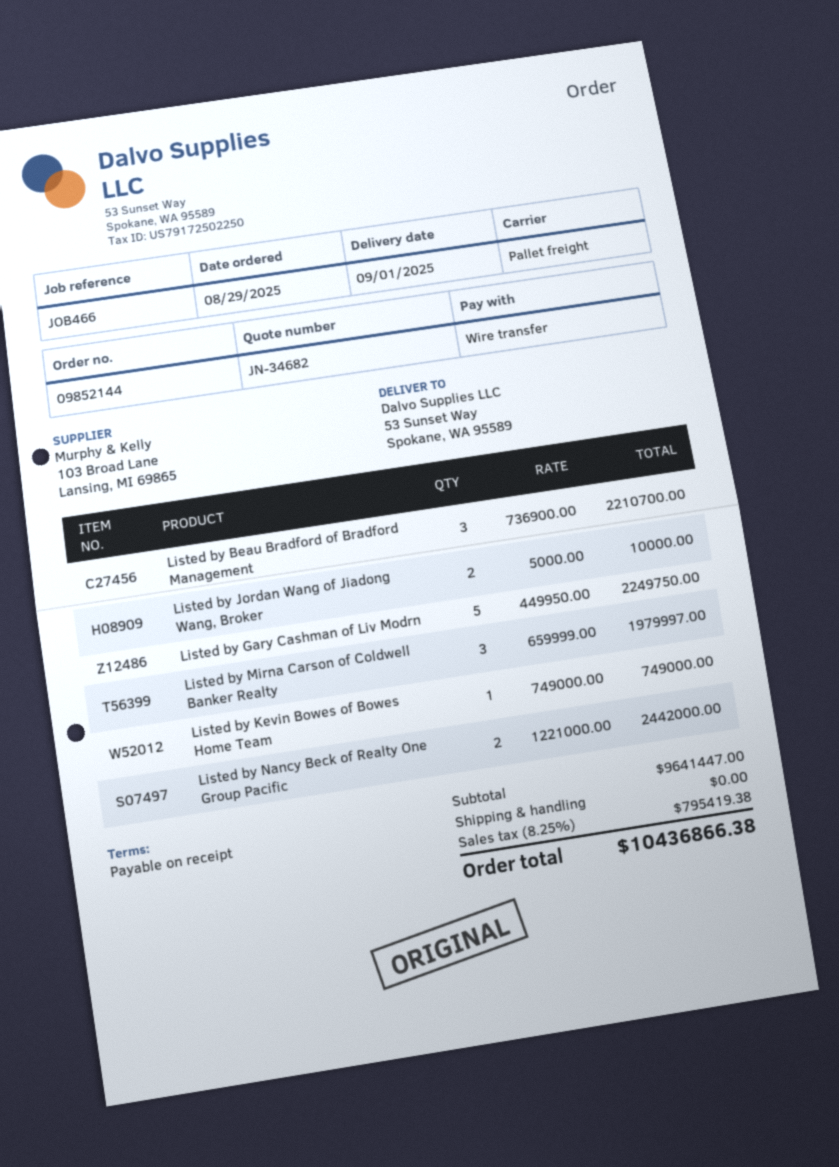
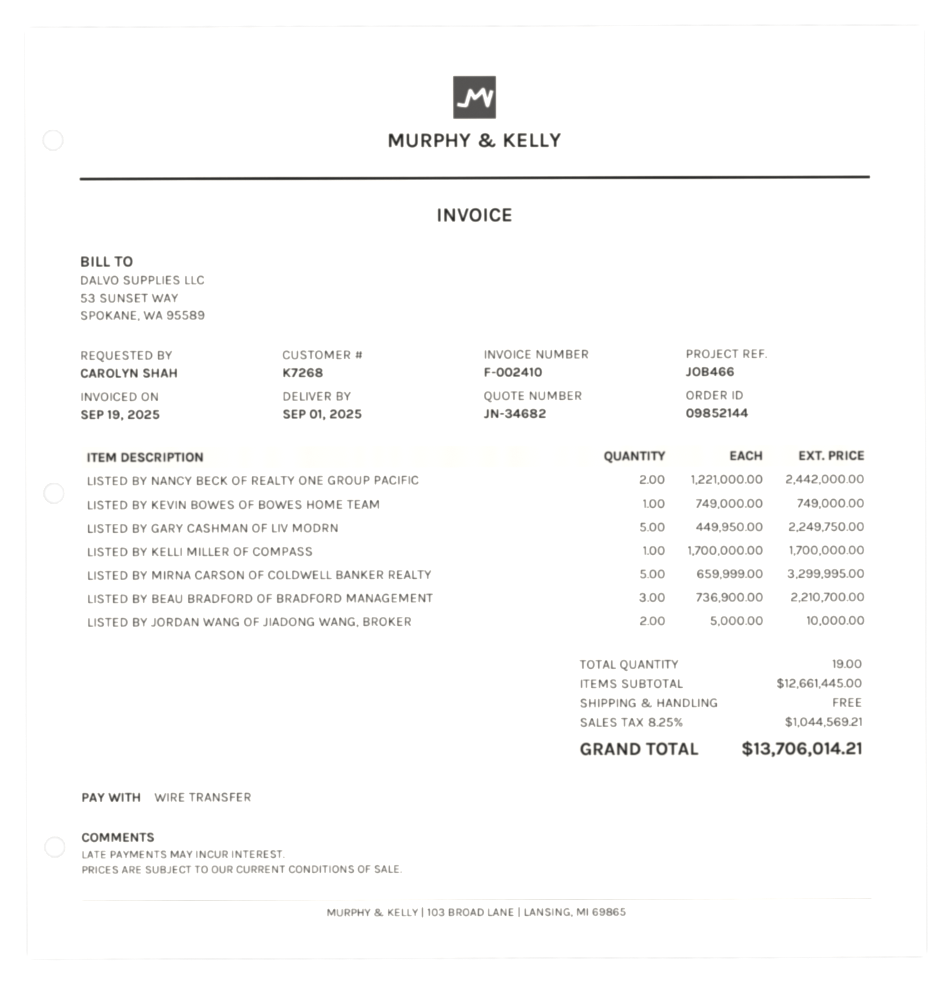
Listed by Mirna Carson of Coldwell Banker Realty: 3 x 659999.00 = 1979997.00 -> 5 x 659999.00 = 3299995.00
LISTED BY KELLI MILLER OF COMPASS: none -> 1 x 1700000.00 = 1700000.00
subtotal: 9641447.00 -> 12661445.00
tax: 8.25% = 795419.38 -> 8.25% = 1044569.21
total: 10436866.38 -> 13706014.21

